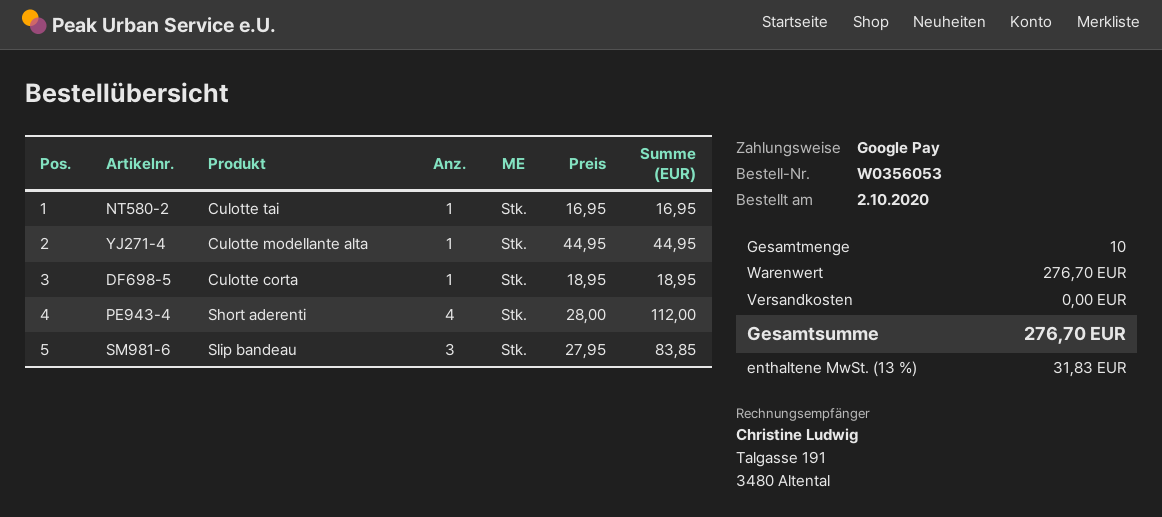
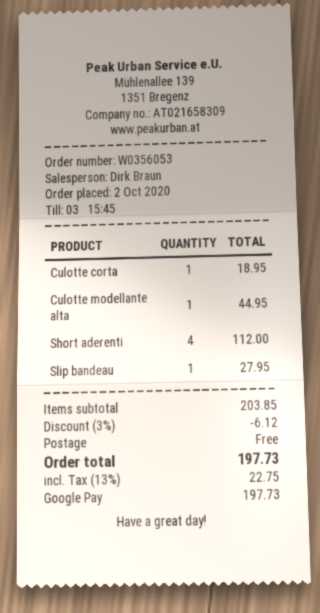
Culotte tai: 1 for 16.95 -> none
Slip bandeau: 3 for 83.85 -> 1 for 27.95
subtotal: 276.70 -> 203.85
discount: none -> 3% = 6.12
tax: 13% = 31.83 -> 13% = 22.75
total: 276.70 -> 197.73

